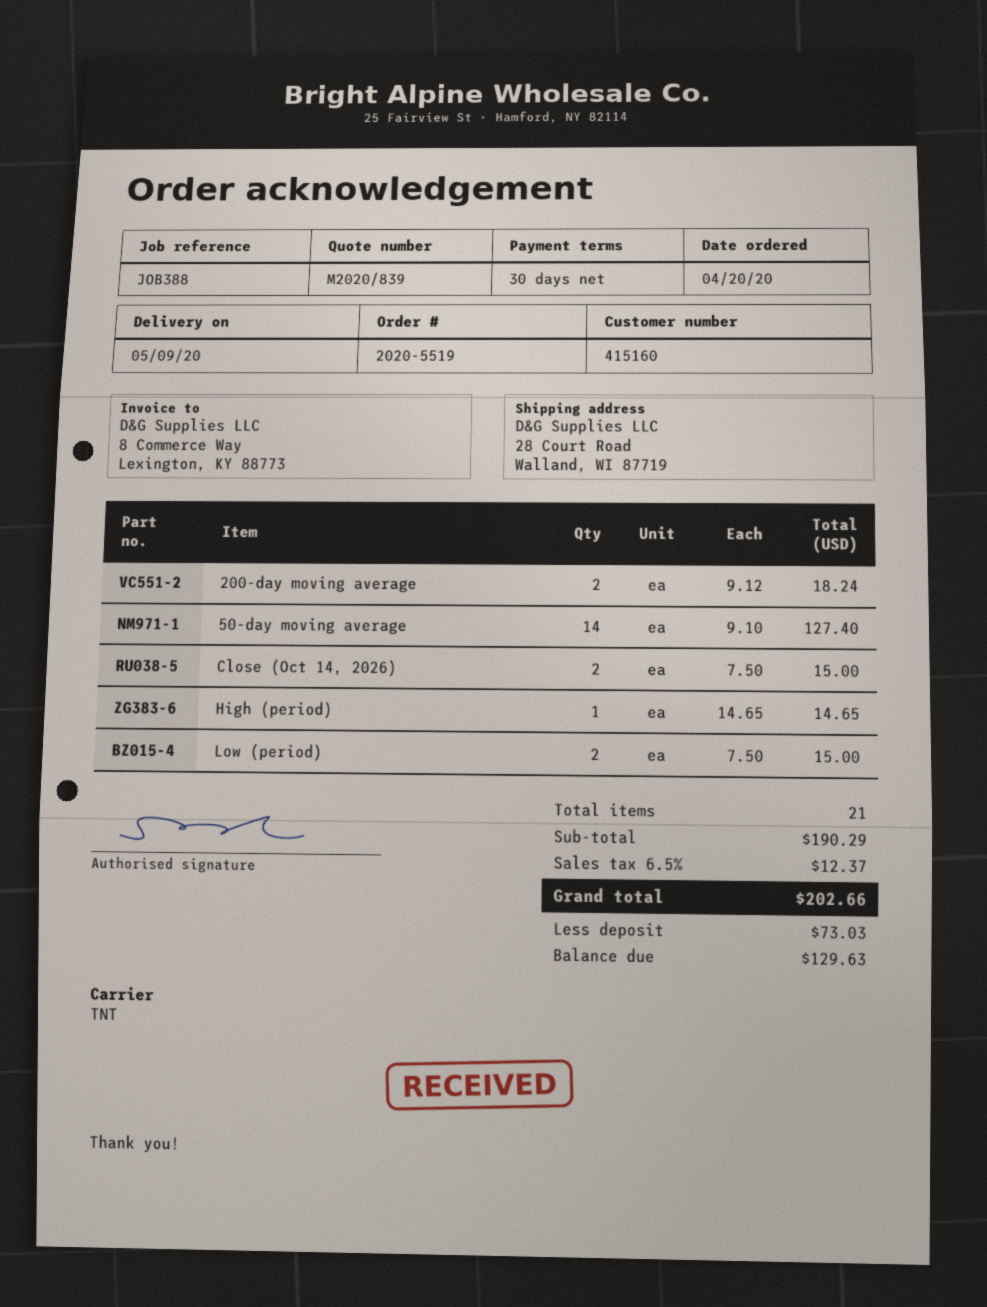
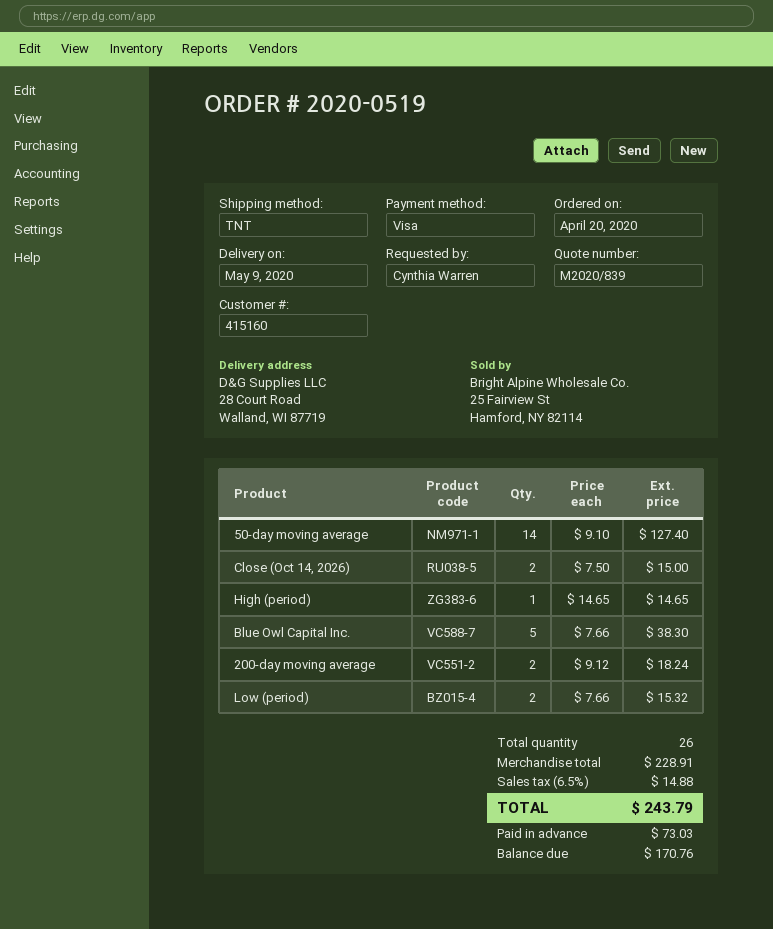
order number: 2020-5519 -> 2020-0519
Low (period): 2 x 7.50 = 15.00 -> 2 x 7.66 = 15.32
Blue Owl Capital Inc.: none -> 5 x 7.66 = 38.30
total quantity: 21 -> 26
subtotal: 190.29 -> 228.91
tax: 6.5% = 12.37 -> 6.5% = 14.88
total: 202.66 -> 243.79
balance: 129.63 -> 170.76

